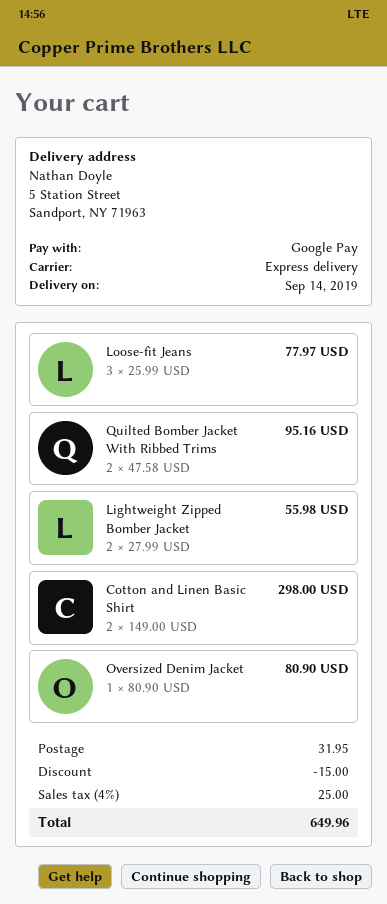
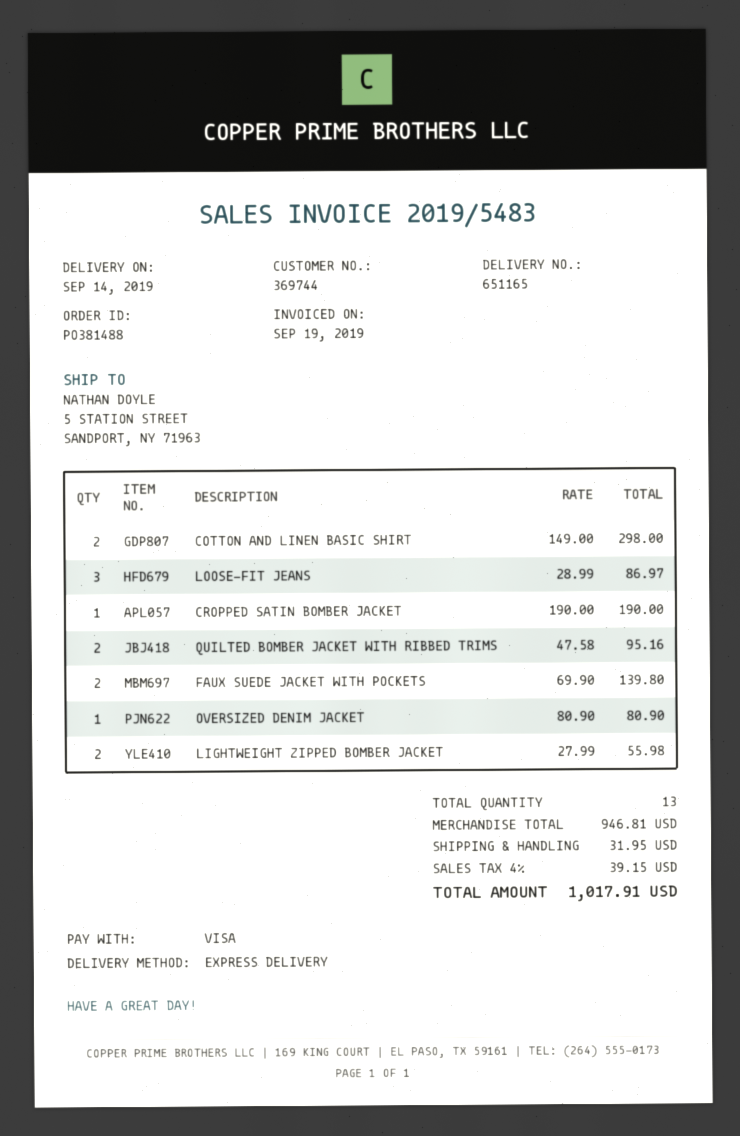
payment method: Google Pay -> Visa
Loose-fit Jeans: 3 x 25.99 = 77.97 -> 3 x 28.99 = 86.97
CROPPED SATIN BOMBER JACKET: none -> 1 x 190.00 = 190.00
FAUX SUEDE JACKET WITH POCKETS: none -> 2 x 69.90 = 139.80
discount: 15.00 -> none
tax: 4% = 25.00 -> 4% = 39.15
total: 649.96 -> 1017.91

